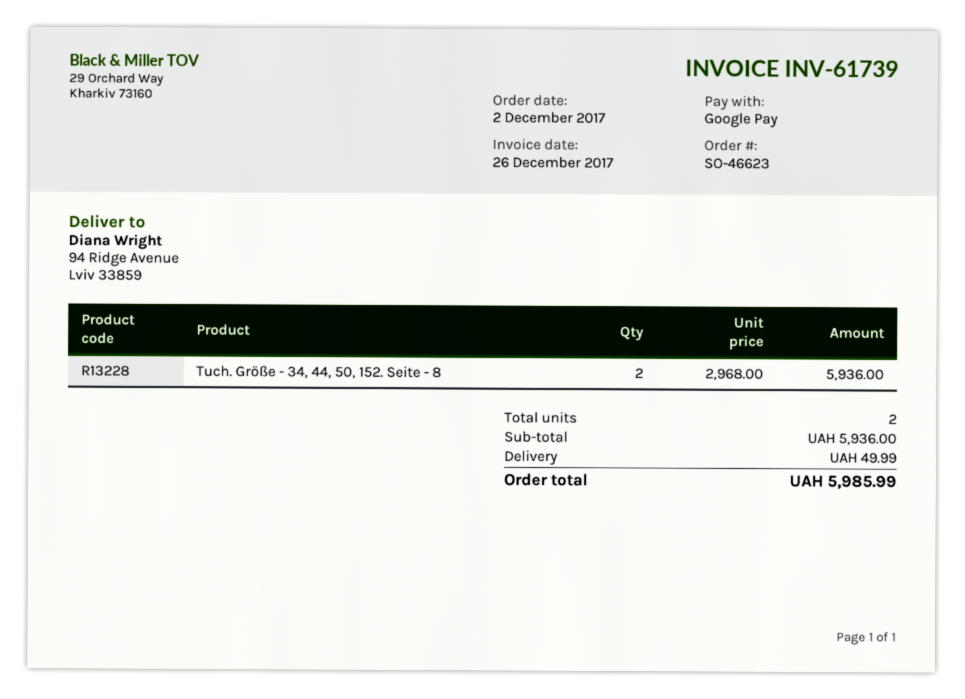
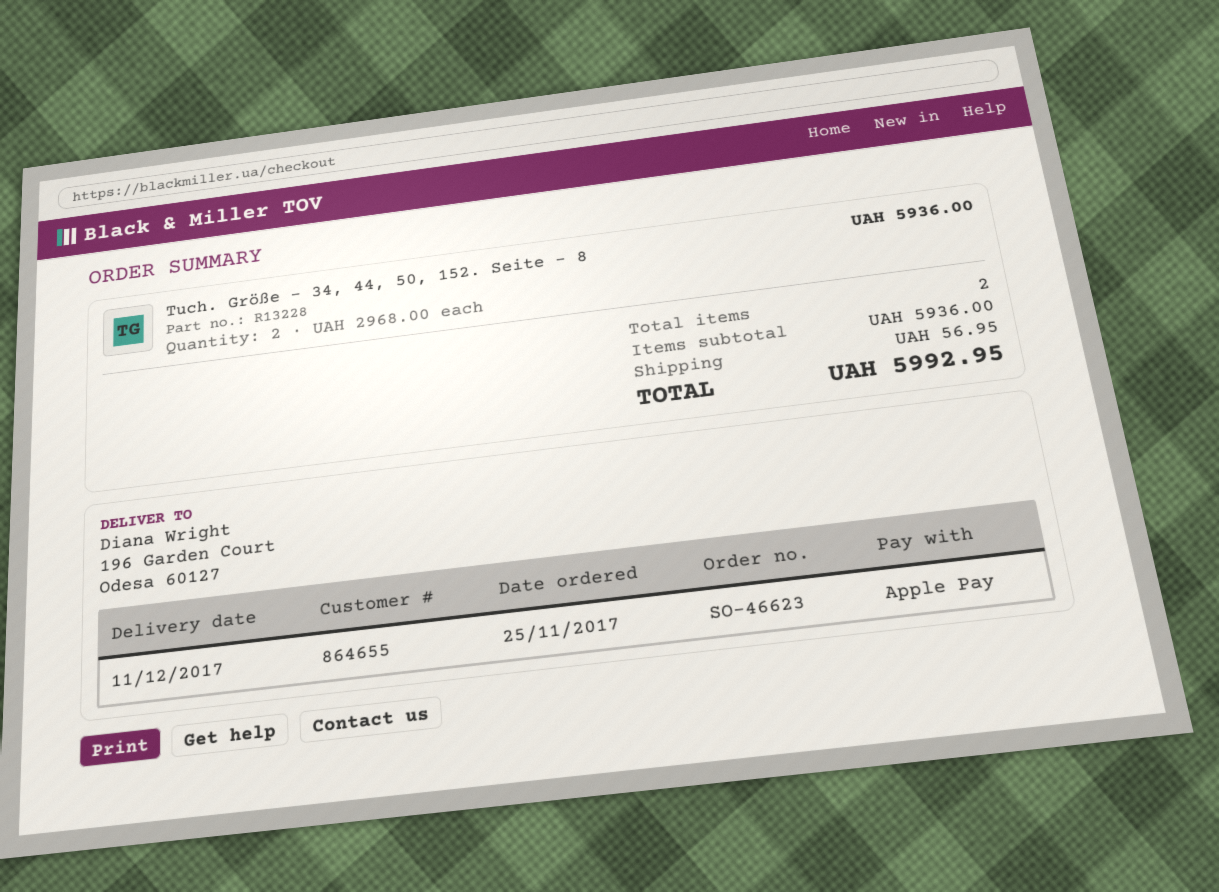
order date: 2017-12-02 -> 2017-11-25
payment method: Google Pay -> Apple Pay
ship to: 94 Ridge Avenue, Lviv 33859 -> 196 Garden Court, Odesa 60127
shipping: 49.99 -> 56.95
total: 5985.99 -> 5992.95

